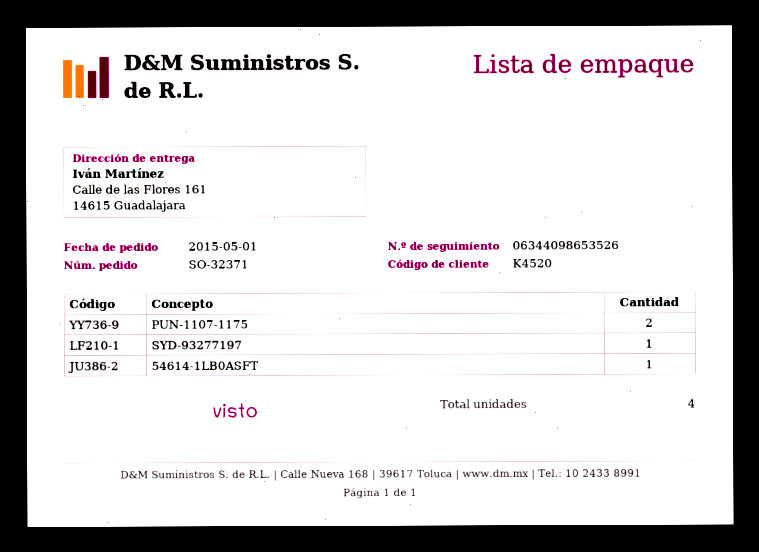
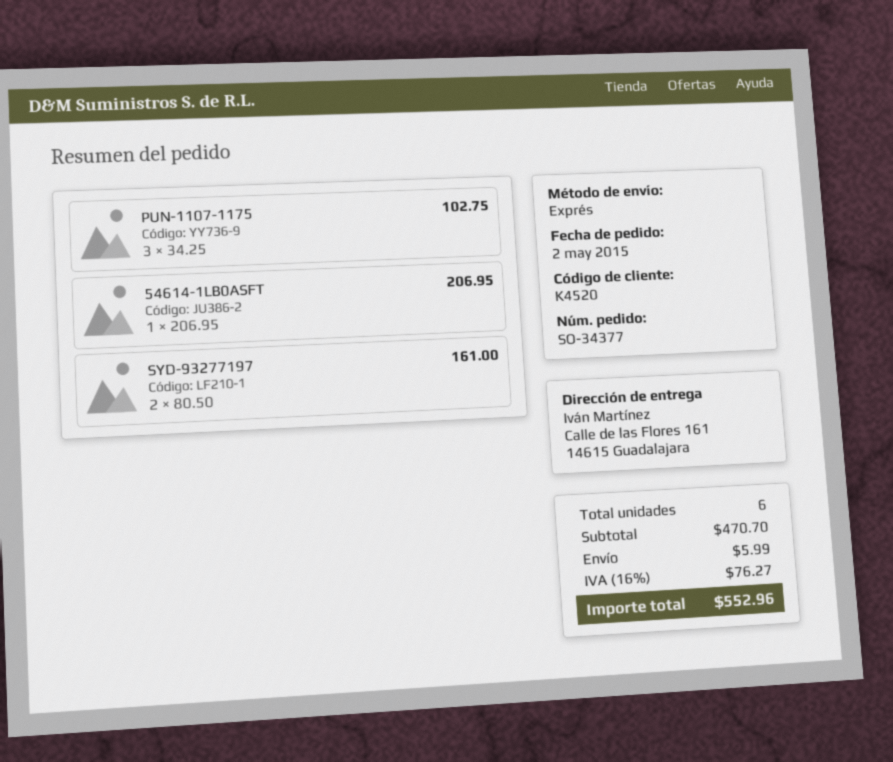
order number: SO-32371 -> SO-34377
order date: 2015-05-01 -> 2015-05-02
PUN-1107-1175: 2 -> 3
SYD-93277197: 1 -> 2
total quantity: 4 -> 6

